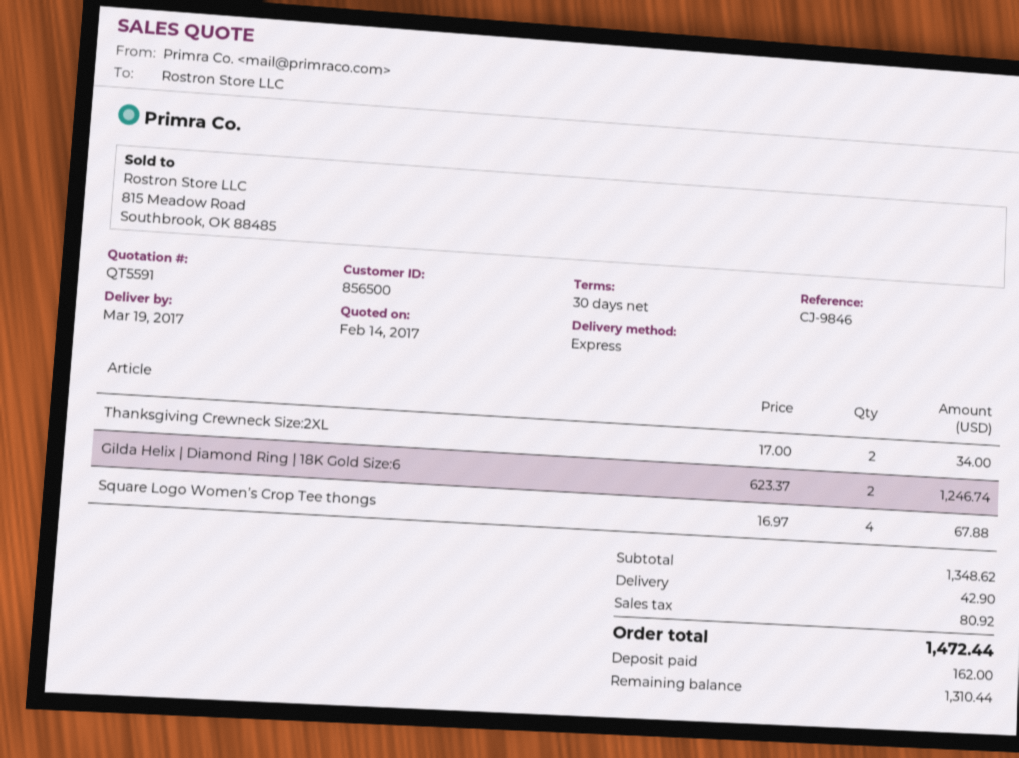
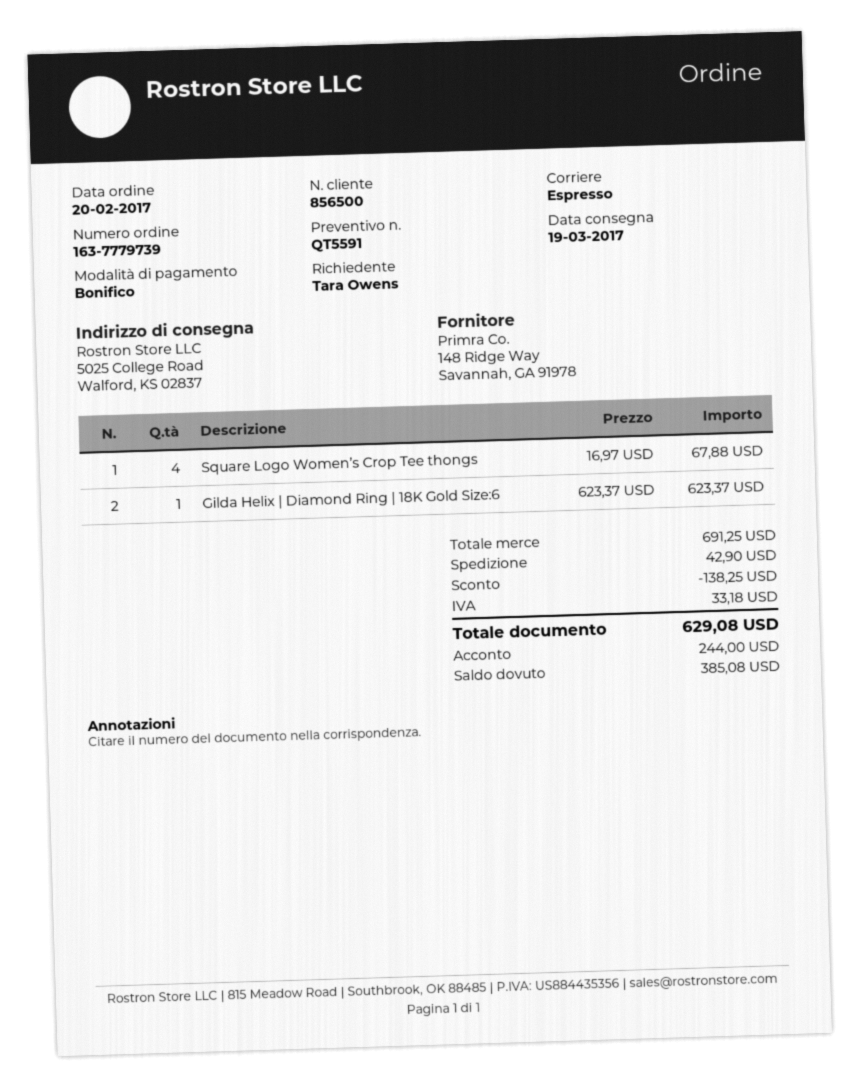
Thanksgiving Crewneck Size:2XL: 2 x 17.00 = 34.00 -> none
Gilda Helix | Diamond Ring | 18K Gold Size:6: 2 x 623.37 = 1246.74 -> 1 x 623.37 = 623.37
subtotal: 1348.62 -> 691.25
discount: none -> 138.25
tax: 80.92 -> 33.18
total: 1472.44 -> 629.08
deposit: 162.00 -> 244.00
balance: 1310.44 -> 385.08

